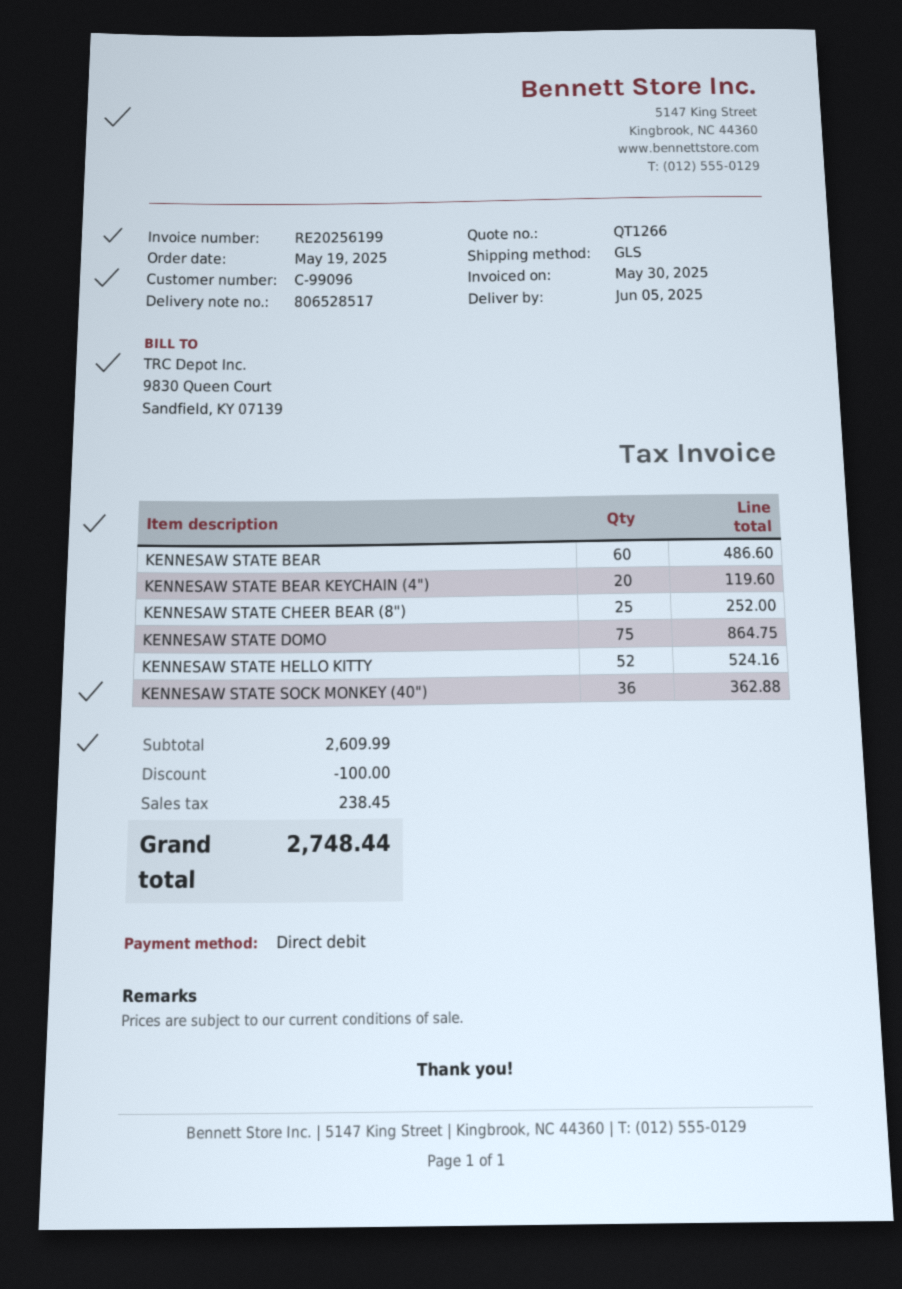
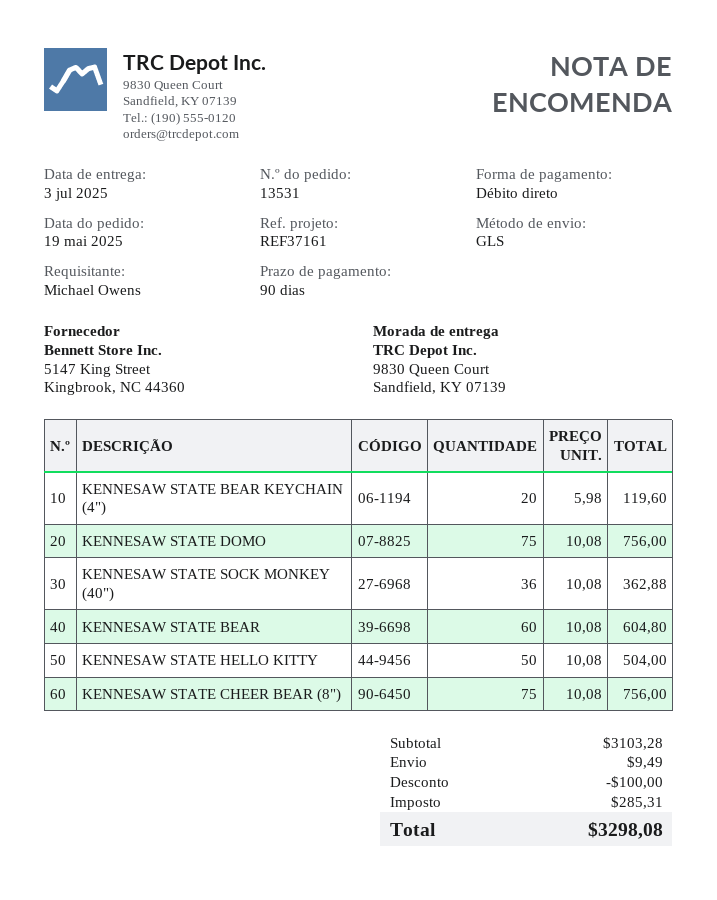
delivery date: 2025-06-05 -> 2025-07-03
KENNESAW STATE BEAR: 60 for 486.60 -> 60 for 604.80
KENNESAW STATE CHEER BEAR (8"): 25 for 252.00 -> 75 for 756.00
KENNESAW STATE DOMO: 75 for 864.75 -> 75 for 756.00
KENNESAW STATE HELLO KITTY: 52 for 524.16 -> 50 for 504.00
subtotal: 2609.99 -> 3103.28
shipping: none -> 9.49
tax: 238.45 -> 285.31
total: 2748.44 -> 3298.08

